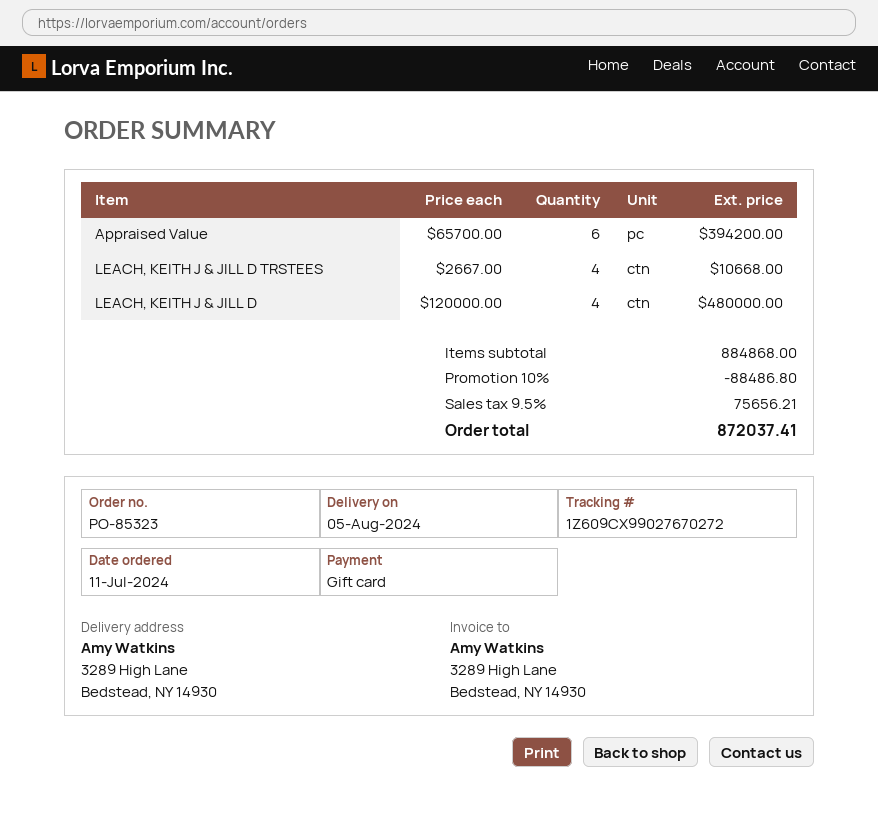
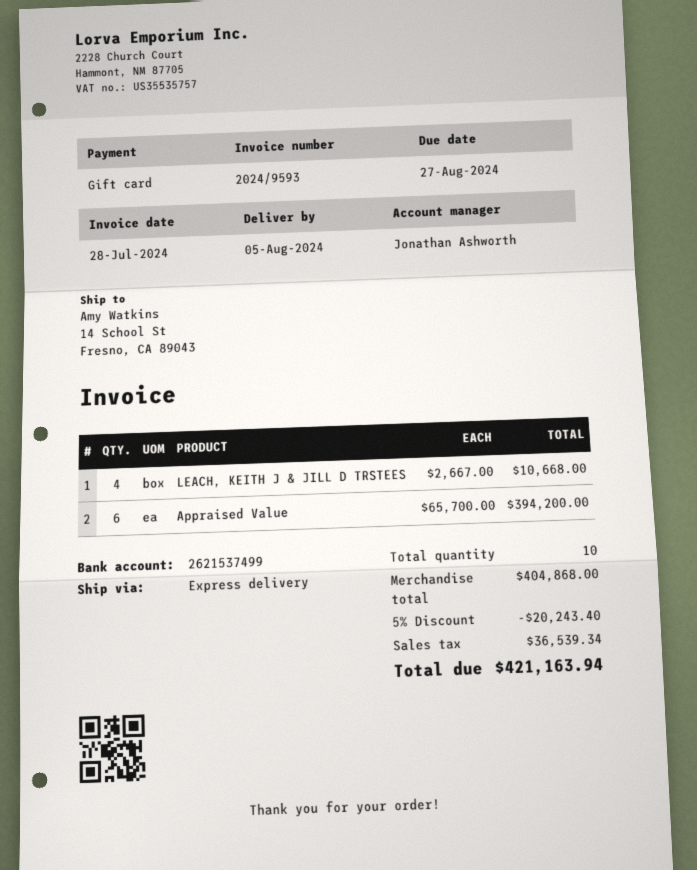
ship to: 3289 High Lane, Bedstead, NY 14930 -> 14 School St, Fresno, CA 89043
LEACH, KEITH J & JILL D: 4 x 120000.00 = 480000.00 -> none
subtotal: 884868.00 -> 404868.00
discount: 10% = 88486.80 -> 5% = 20243.40
tax: 75656.21 -> 36539.34
total: 872037.41 -> 421163.94

